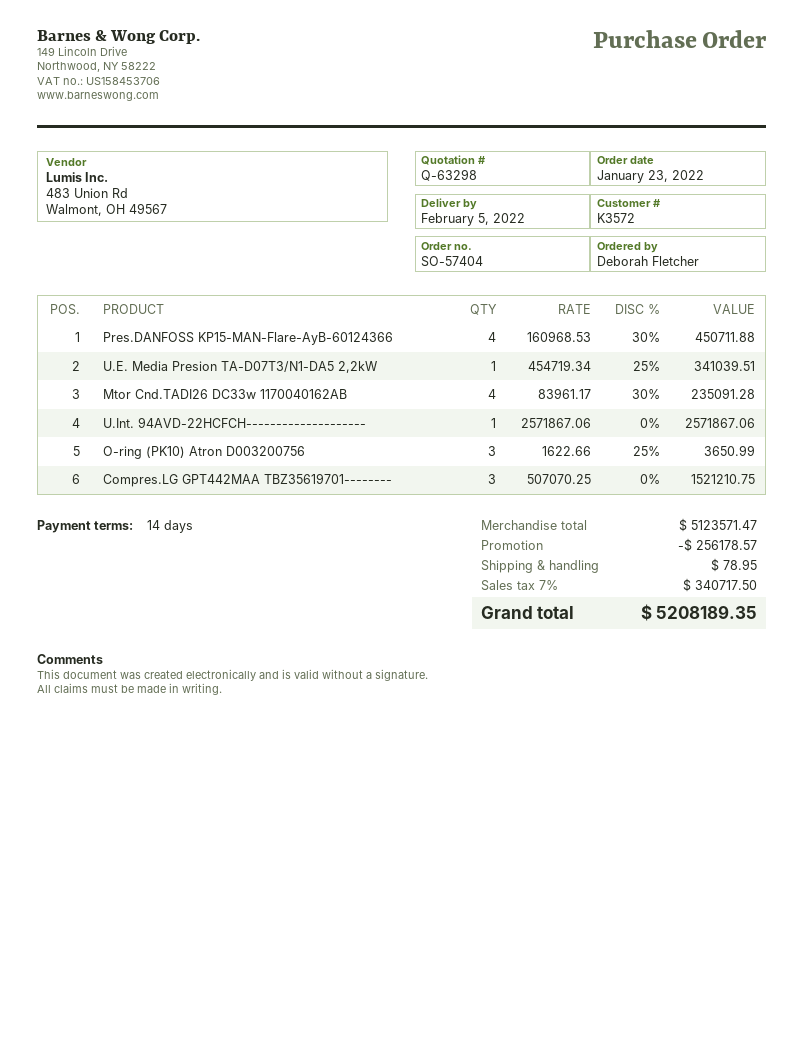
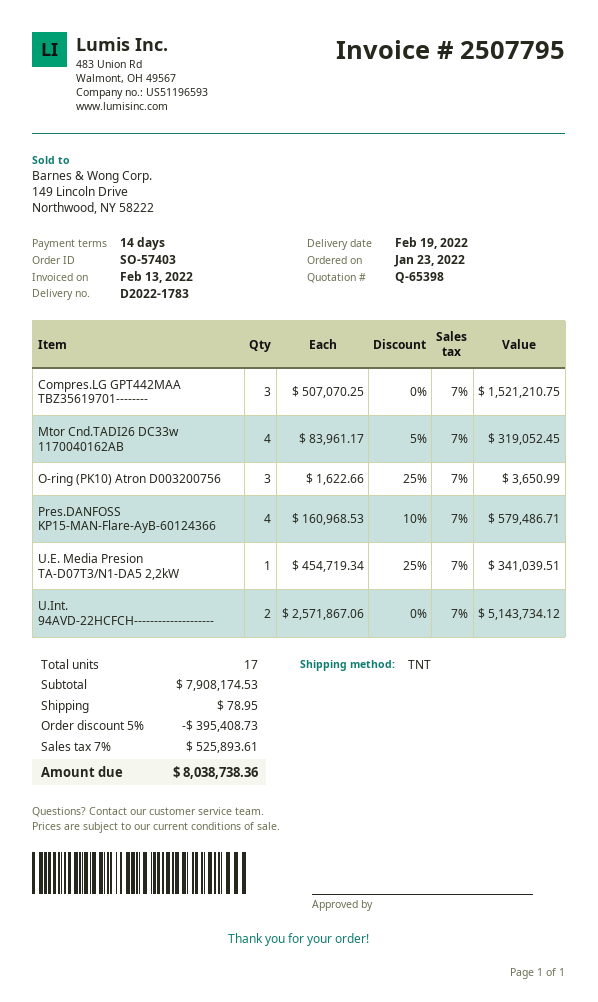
quote number: Q-63298 -> Q-65398
order number: SO-57404 -> SO-57403
delivery date: 2022-02-05 -> 2022-02-19
Pres.DANFOSS KP15-MAN-Flare-AyB-60124366: 4 x 160968.53 - 30% = 450711.88 -> 4 x 160968.53 - 10% = 579486.71
Mtor Cnd.TADI26 DC33w 1170040162AB: 4 x 83961.17 - 30% = 235091.28 -> 4 x 83961.17 - 5% = 319052.45
U.Int. 94AVD-22HCFCH--------------------: 1 x 2571867.06 = 2571867.06 -> 2 x 2571867.06 = 5143734.12
subtotal: 5123571.47 -> 7908174.53
discount: 256178.57 -> 395408.73
tax: 7% = 340717.50 -> 7% = 525893.61
total: 5208189.35 -> 8038738.36

